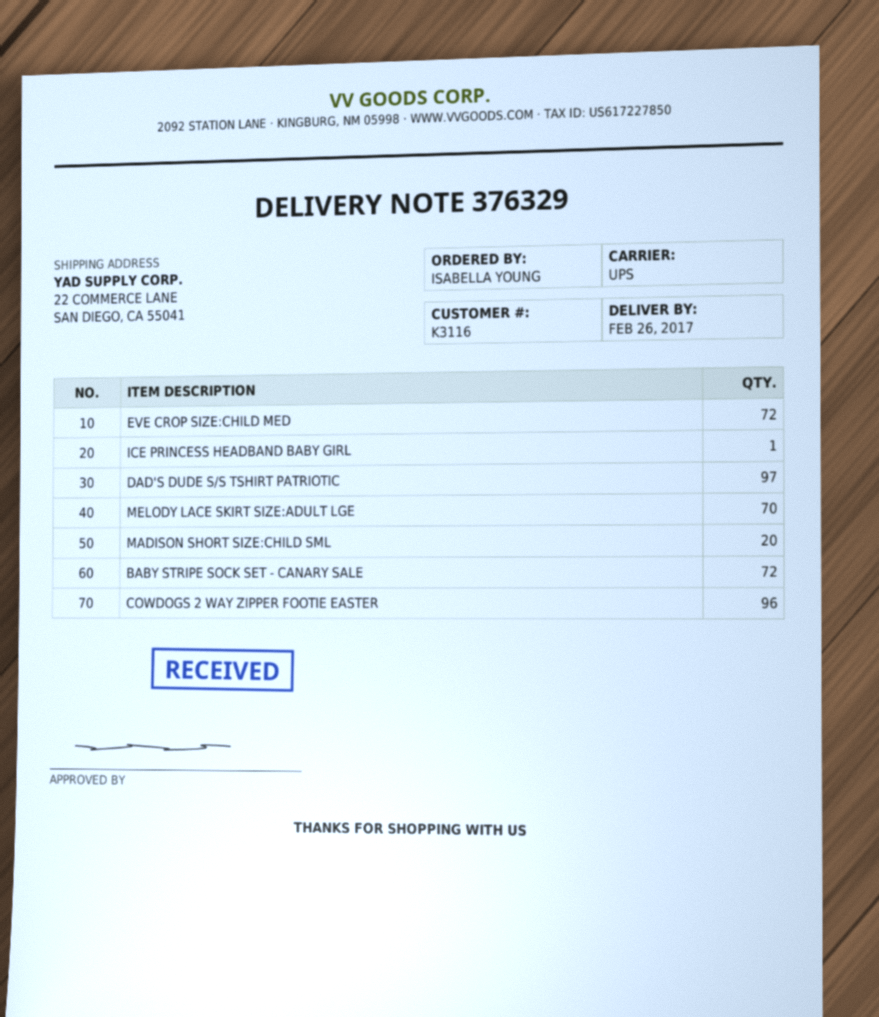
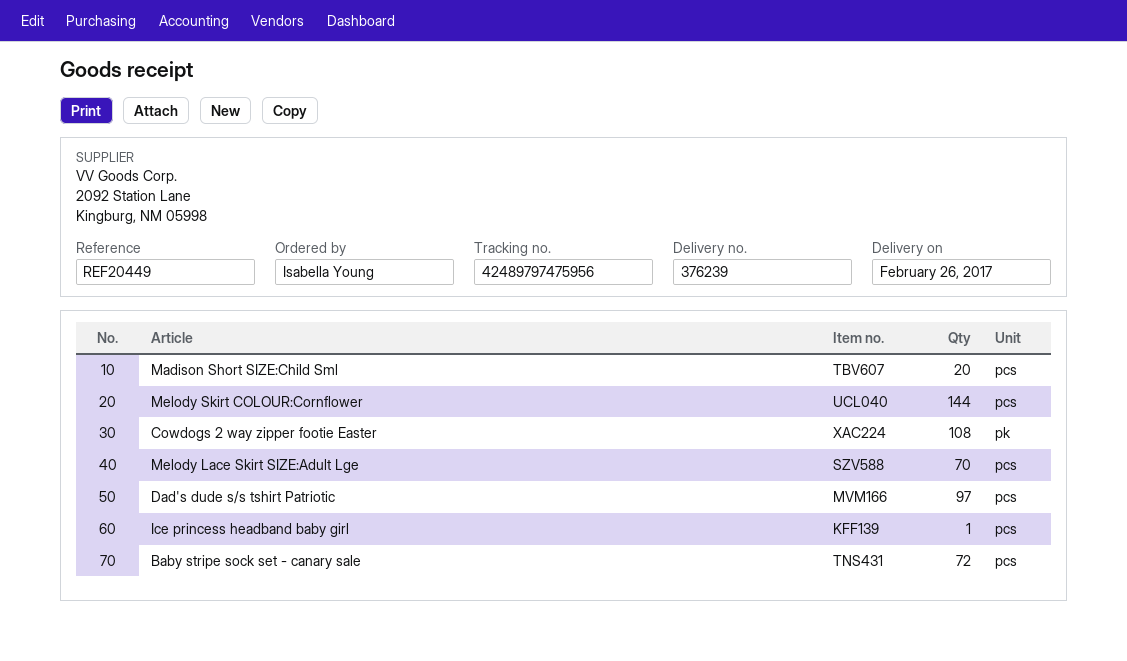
delivery note number: 376329 -> 376239
EVE CROP SIZE:CHILD MED: 72 -> none
COWDOGS 2 WAY ZIPPER FOOTIE EASTER: 96 -> 108
Melody Skirt COLOUR:Cornflower: none -> 144

